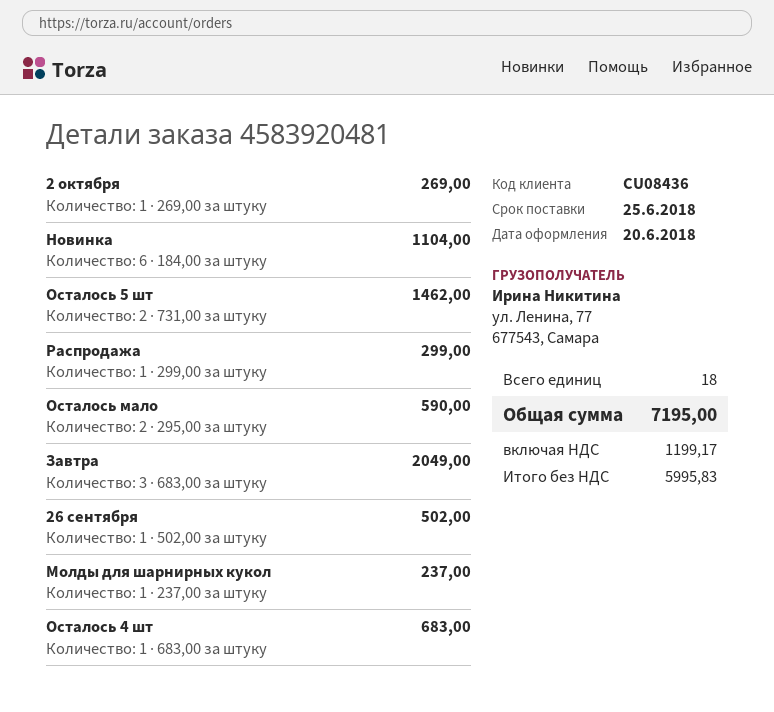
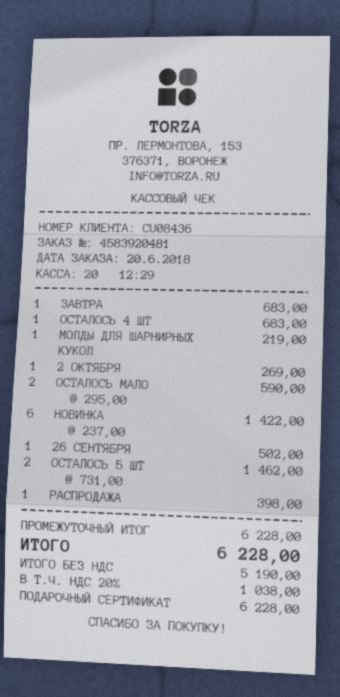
Новинка: 6 x 184.00 = 1104.00 -> 6 x 237.00 = 1422.00
Распродажа: 1 x 299.00 = 299.00 -> 1 x 398.00 = 398.00
Завтра: 3 x 683.00 = 2049.00 -> 1 x 683.00 = 683.00
Молды для шарнирных кукол: 1 x 237.00 = 237.00 -> 1 x 219.00 = 219.00
net: 5995.83 -> 5190.00
tax: 1199.17 -> 1038.00
total: 7195.00 -> 6228.00

